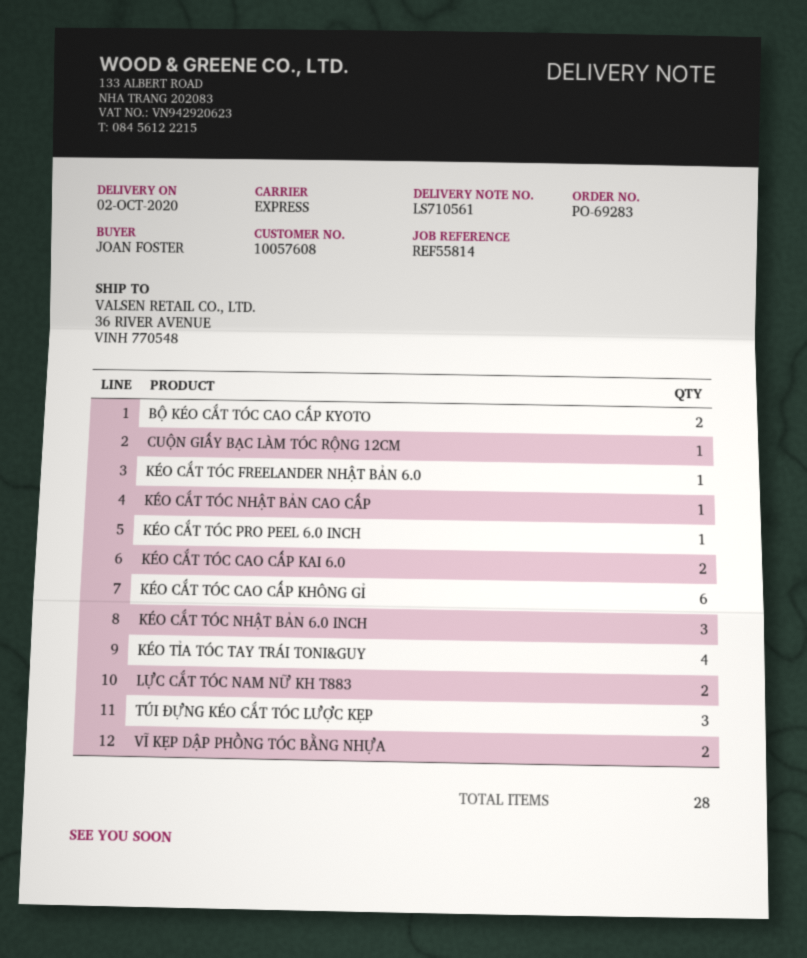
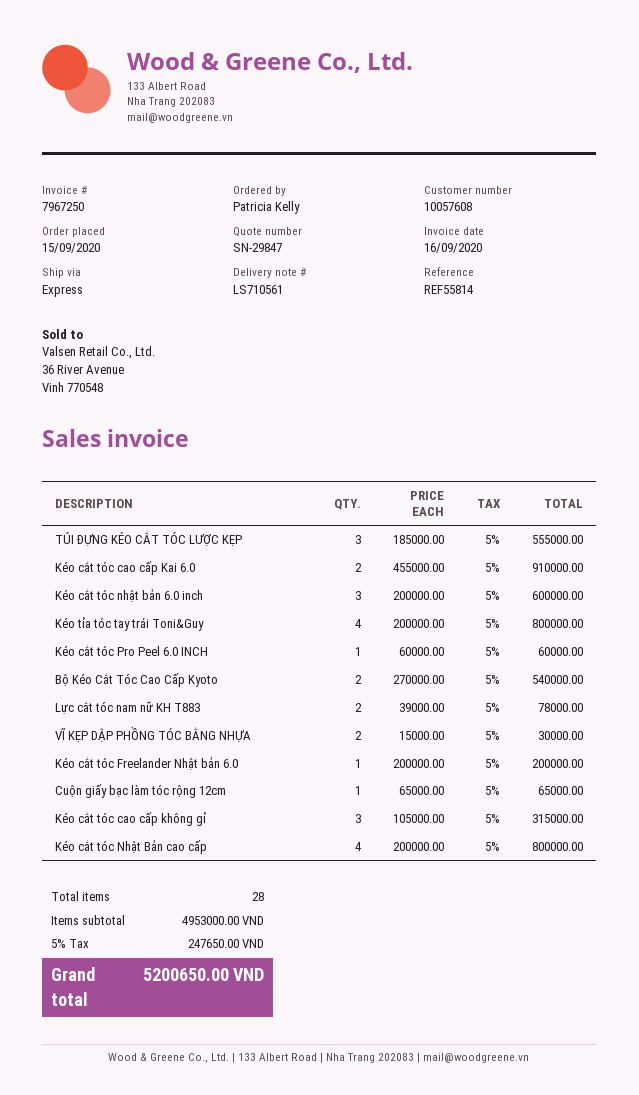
ordered by: JOAN FOSTER -> Patricia Kelly
KÉO CẮT TÓC NHẬT BẢN CAO CẤP: 1 -> 4
KÉO CẮT TÓC CAO CẤP KHÔNG GỈ: 6 -> 3

